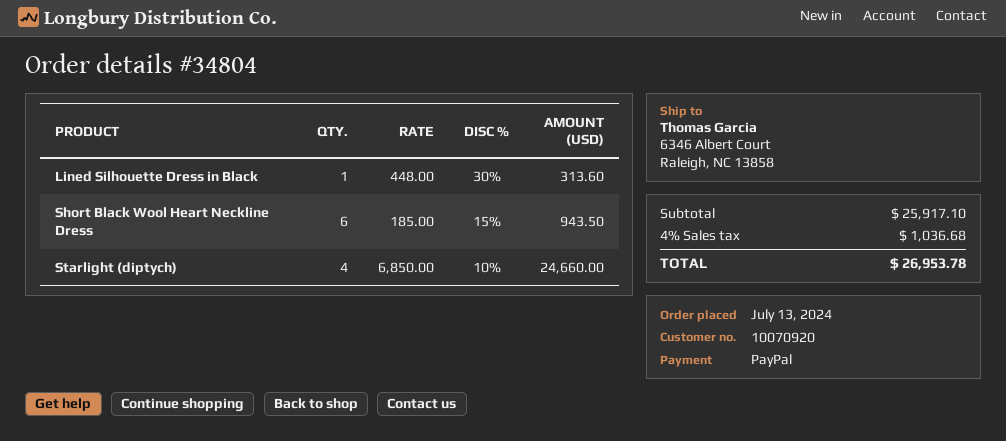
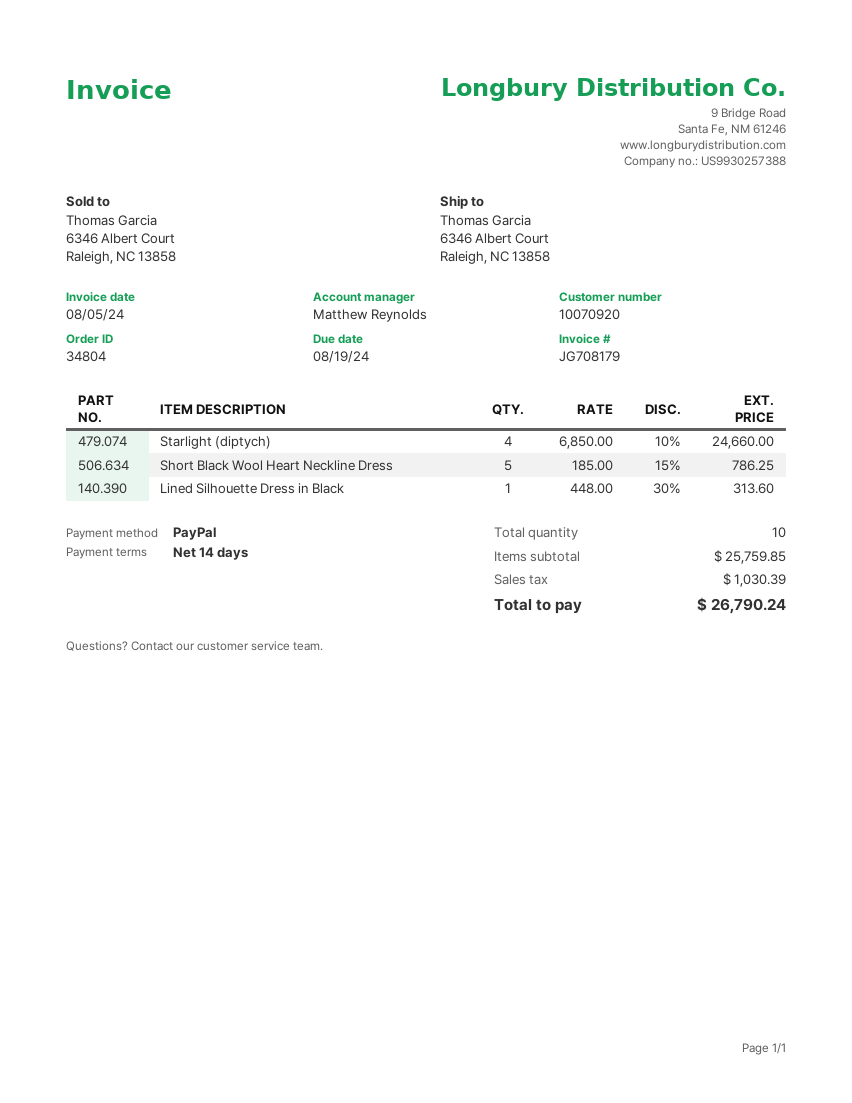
Short Black Wool Heart Neckline Dress: 6 x 185.00 - 15% = 943.50 -> 5 x 185.00 - 15% = 786.25
subtotal: 25917.10 -> 25759.85
tax: 1036.68 -> 1030.39
total: 26953.78 -> 26790.24

